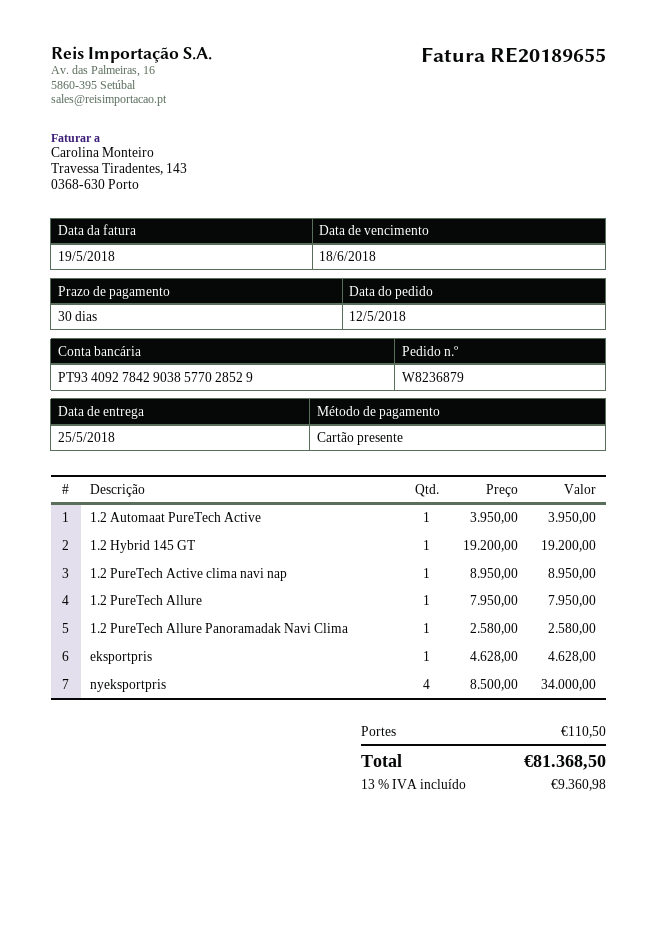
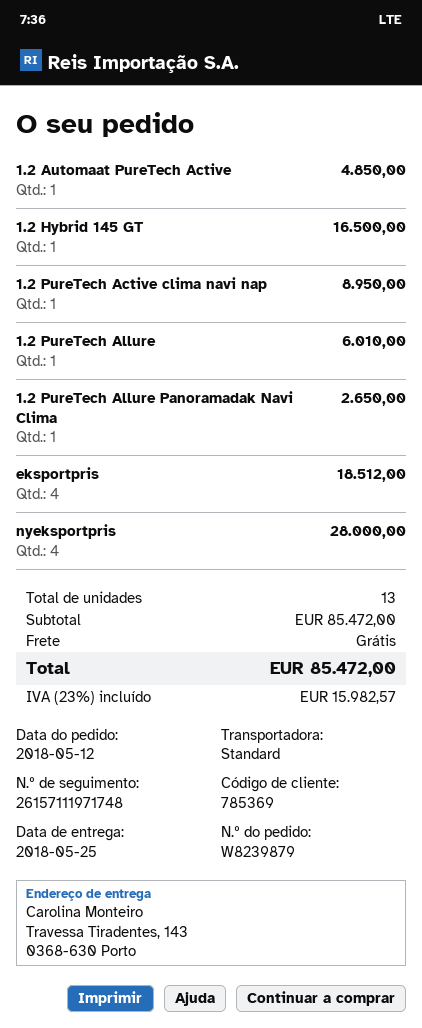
order number: W8236879 -> W8239879
1.2 Automaat PureTech Active: 1 for 3950.00 -> 1 for 4850.00
1.2 Hybrid 145 GT: 1 for 19200.00 -> 1 for 16500.00
1.2 PureTech Allure: 1 for 7950.00 -> 1 for 6010.00
1.2 PureTech Allure Panoramadak Navi Clima: 1 for 2580.00 -> 1 for 2650.00
eksportpris: 1 for 4628.00 -> 4 for 18512.00
nyeksportpris: 4 for 34000.00 -> 4 for 28000.00
shipping: 110.50 -> 0.00
tax: 13% = 9360.98 -> 23% = 15982.57
total: 81368.50 -> 85472.00

